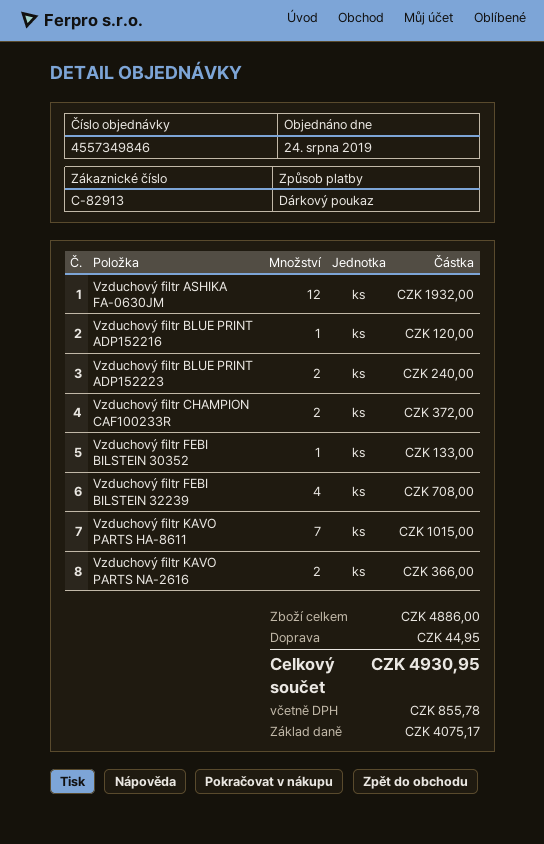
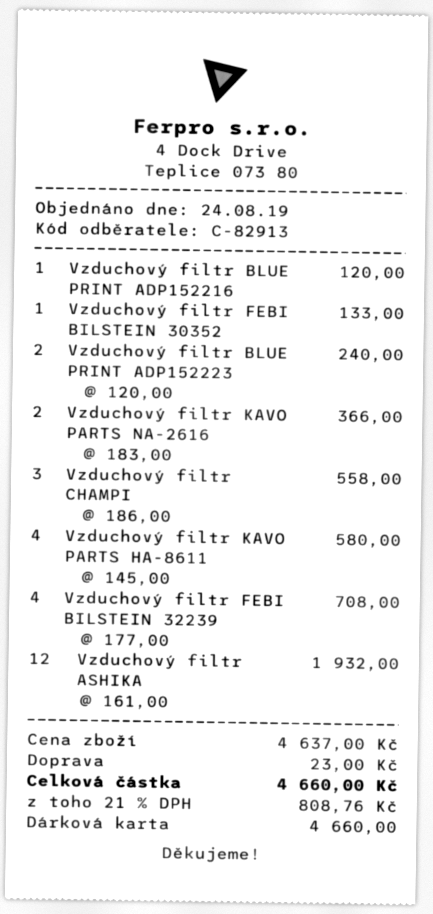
Vzduchový filtr CHAMPION CAF100233R: 2 for 372.00 -> 3 for 558.00
Vzduchový filtr KAVO PARTS HA-8611: 7 for 1015.00 -> 4 for 580.00
subtotal: 4886.00 -> 4637.00
shipping: 44.95 -> 23.00
tax: 855.78 -> 808.76
total: 4930.95 -> 4660.00

